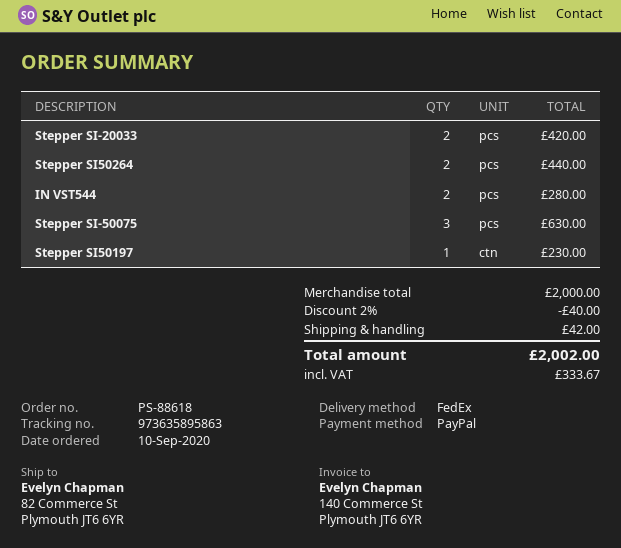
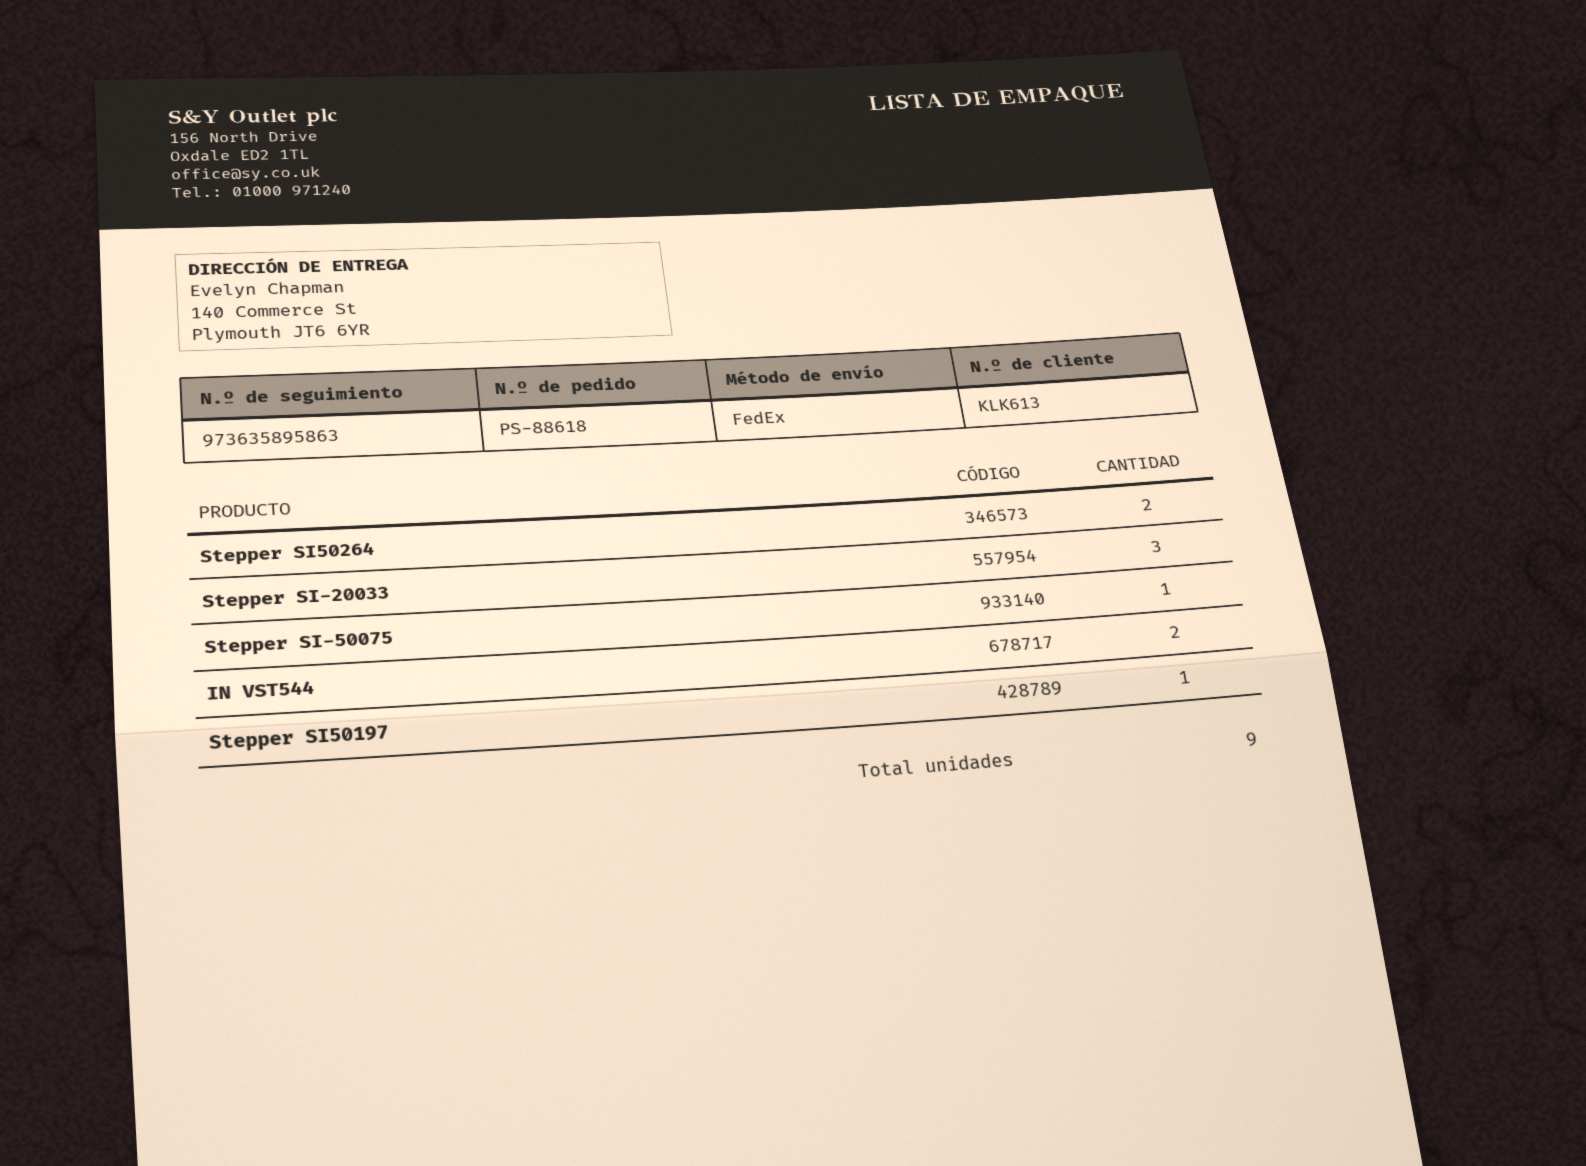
ship to: 82 Commerce St, Plymouth JT6 6YR -> 140 Commerce St, Plymouth JT6 6YR
Stepper SI-20033: 2 -> 3
Stepper SI-50075: 3 -> 1

